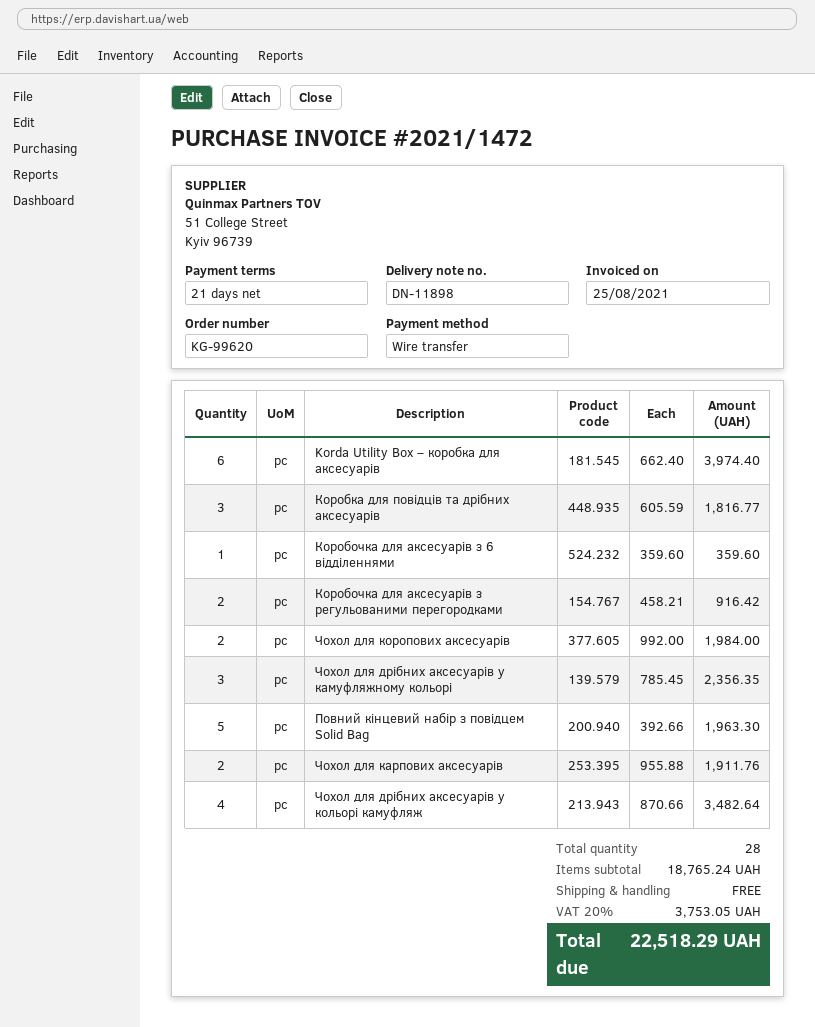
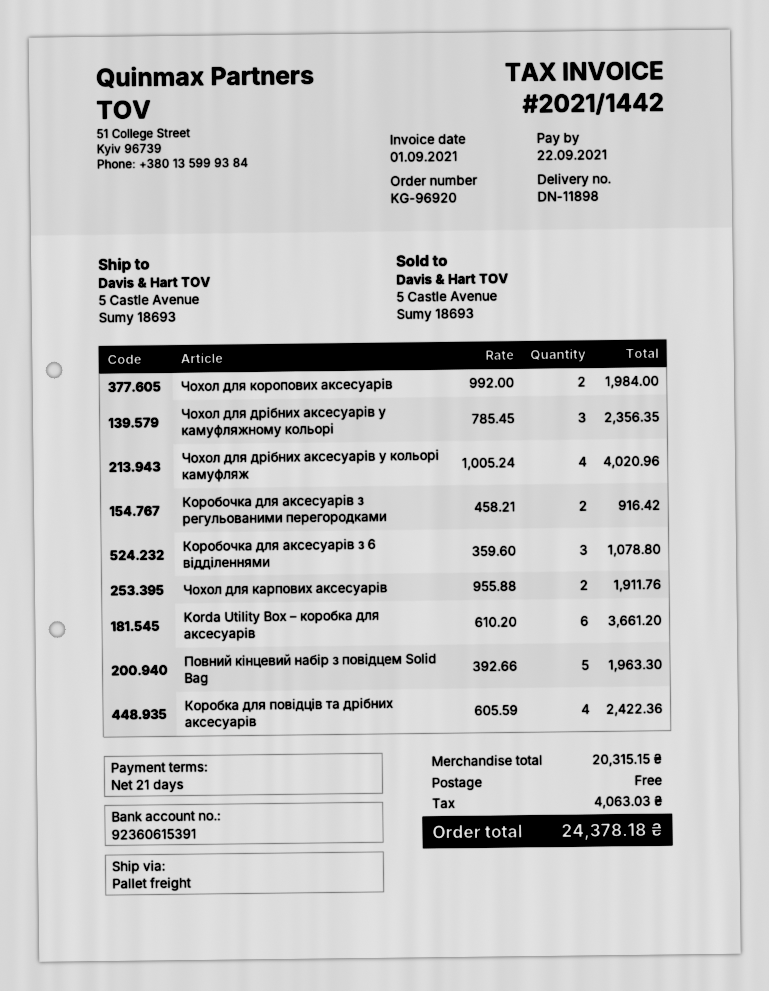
order number: KG-99620 -> KG-96920
invoice number: 2021/1472 -> 2021/1442
invoice date: 2021-08-25 -> 2021-09-01
Korda Utility Box – коробка для аксесуарів: 6 x 662.40 = 3974.40 -> 6 x 610.20 = 3661.20
Коробка для повідців та дрібних аксесуарів: 3 x 605.59 = 1816.77 -> 4 x 605.59 = 2422.36
Коробочка для аксесуарів з 6 відділеннями: 1 x 359.60 = 359.60 -> 3 x 359.60 = 1078.80
Чохол для дрібних аксесуарів у кольорі камуфляж: 4 x 870.66 = 3482.64 -> 4 x 1005.24 = 4020.96
subtotal: 18765.24 -> 20315.15
tax: 3753.05 -> 4063.03
total: 22518.29 -> 24378.18

